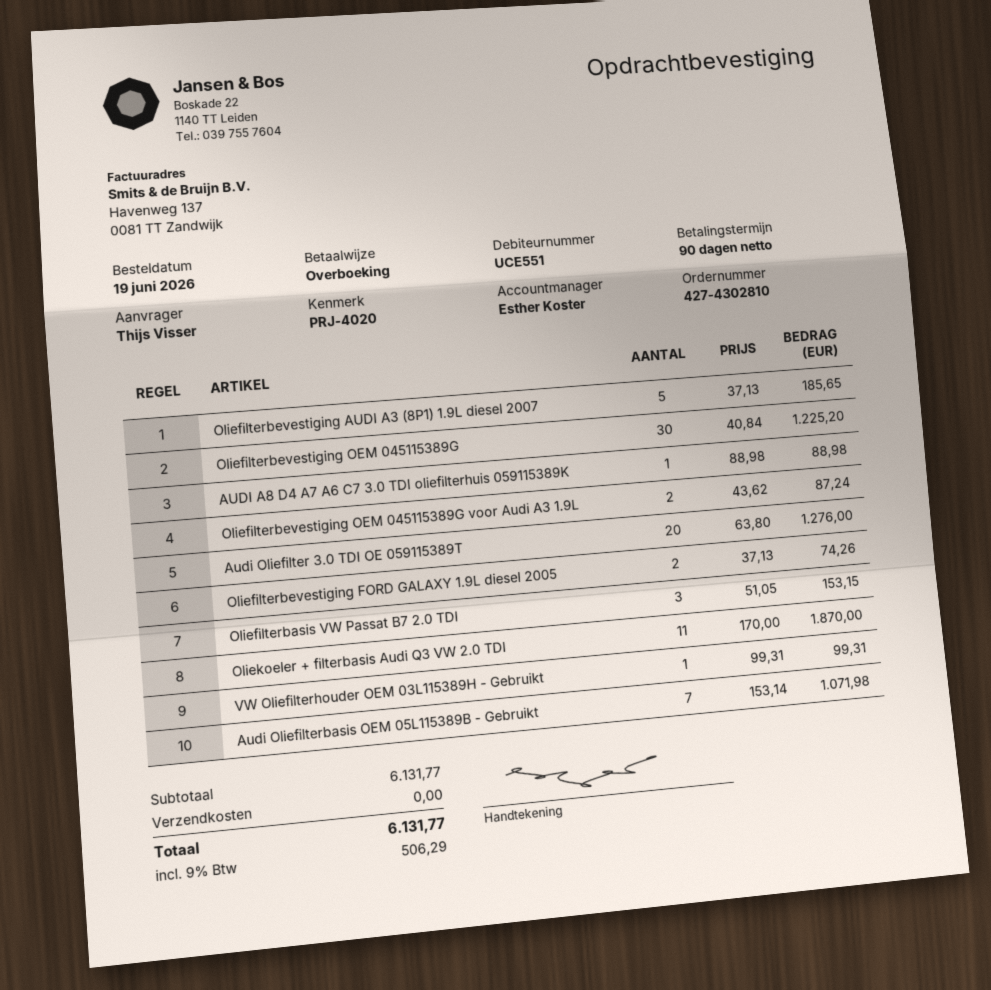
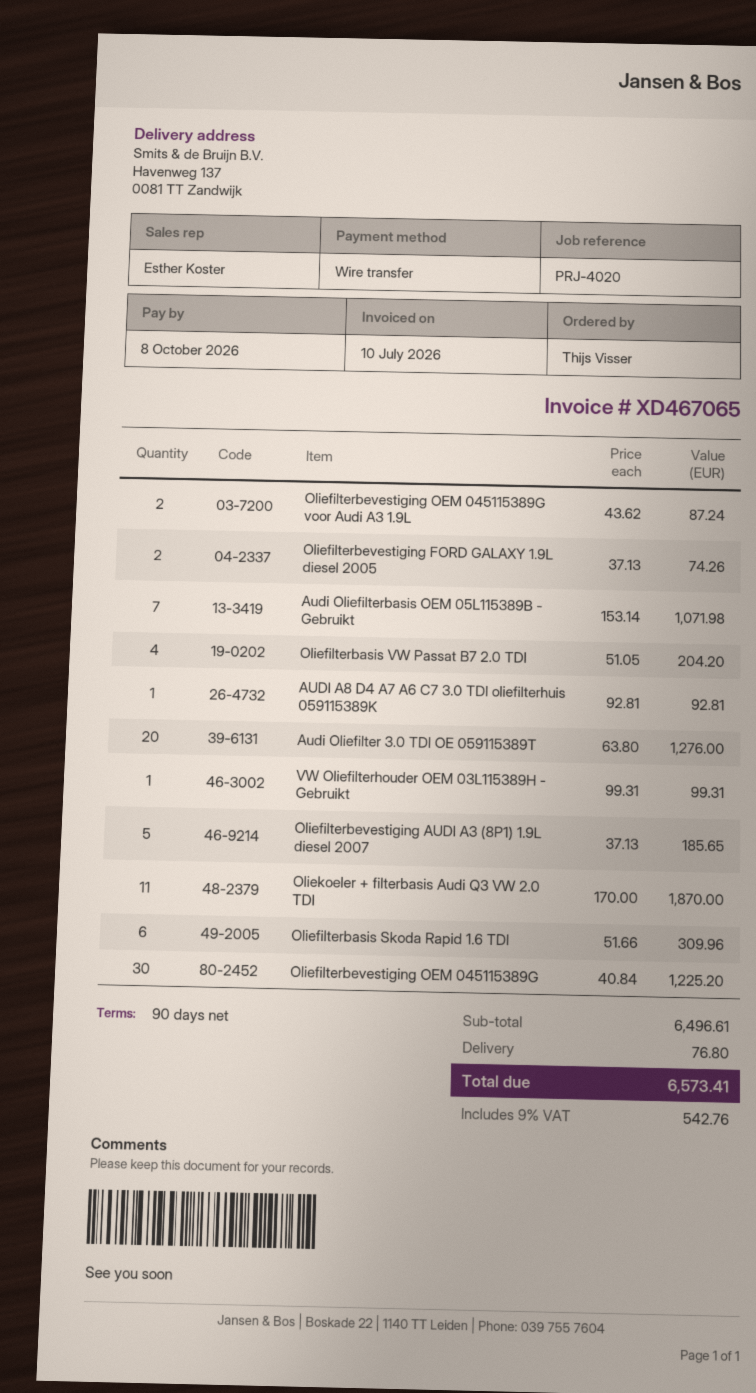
AUDI A8 D4 A7 A6 C7 3.0 TDI oliefilterhuis 059115389K: 1 x 88.98 = 88.98 -> 1 x 92.81 = 92.81
Oliefilterbasis VW Passat B7 2.0 TDI: 3 x 51.05 = 153.15 -> 4 x 51.05 = 204.20
Oliefilterbasis Skoda Rapid 1.6 TDI: none -> 6 x 51.66 = 309.96
subtotal: 6131.77 -> 6496.61
shipping: 0.00 -> 76.80
tax: 9% = 506.29 -> 9% = 542.76
total: 6131.77 -> 6573.41

